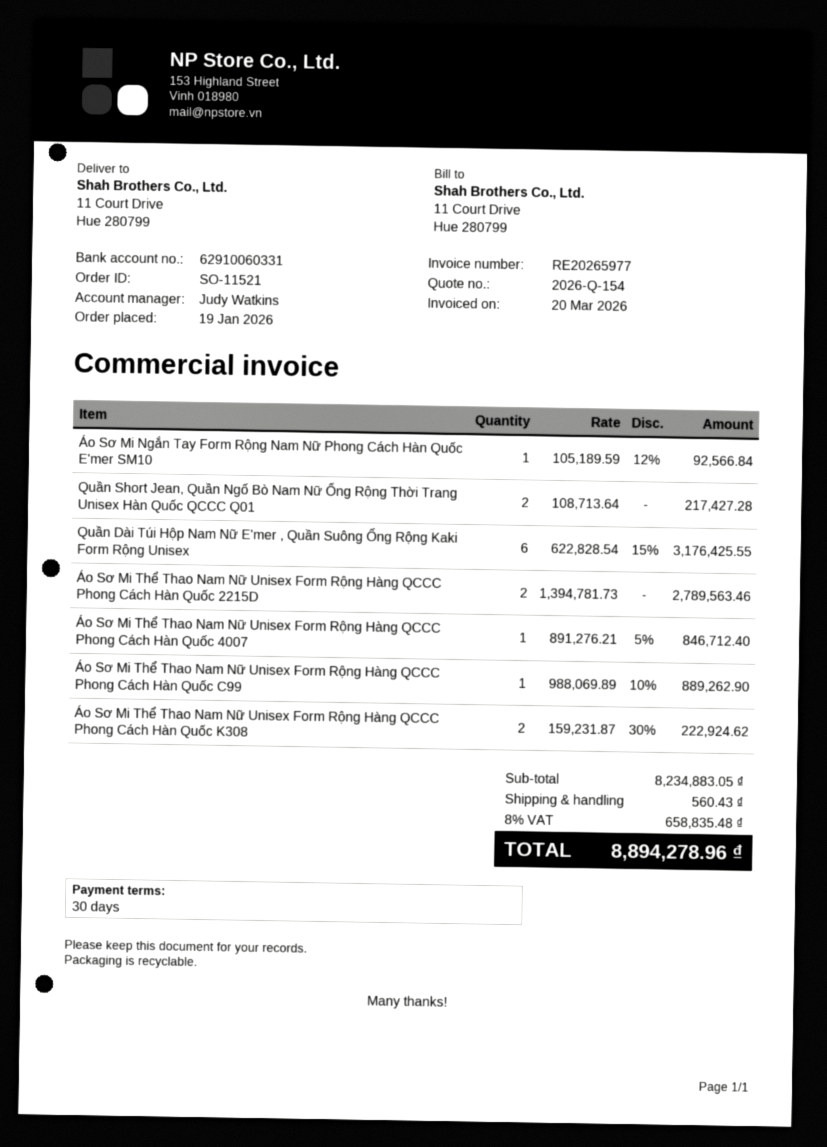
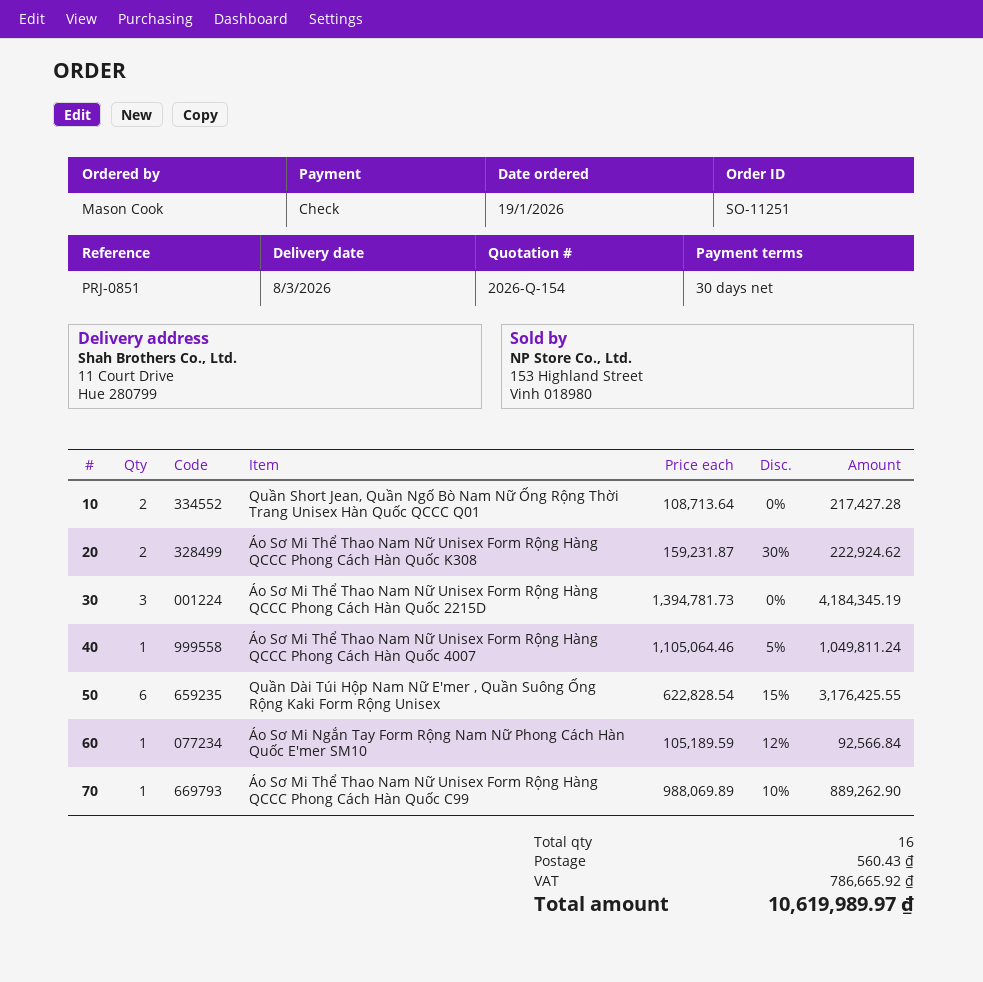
order number: SO-11521 -> SO-11251
Áo Sơ Mi Thể Thao Nam Nữ Unisex Form Rộng Hàng QCCC Phong Cách Hàn Quốc 2215D: 2 x 1394781.73 = 2789563.46 -> 3 x 1394781.73 = 4184345.19
Áo Sơ Mi Thể Thao Nam Nữ Unisex Form Rộng Hàng QCCC Phong Cách Hàn Quốc 4007: 1 x 891276.21 - 5% = 846712.40 -> 1 x 1105064.46 - 5% = 1049811.24
tax: 658835.48 -> 786665.92
total: 8894278.96 -> 10619989.97

